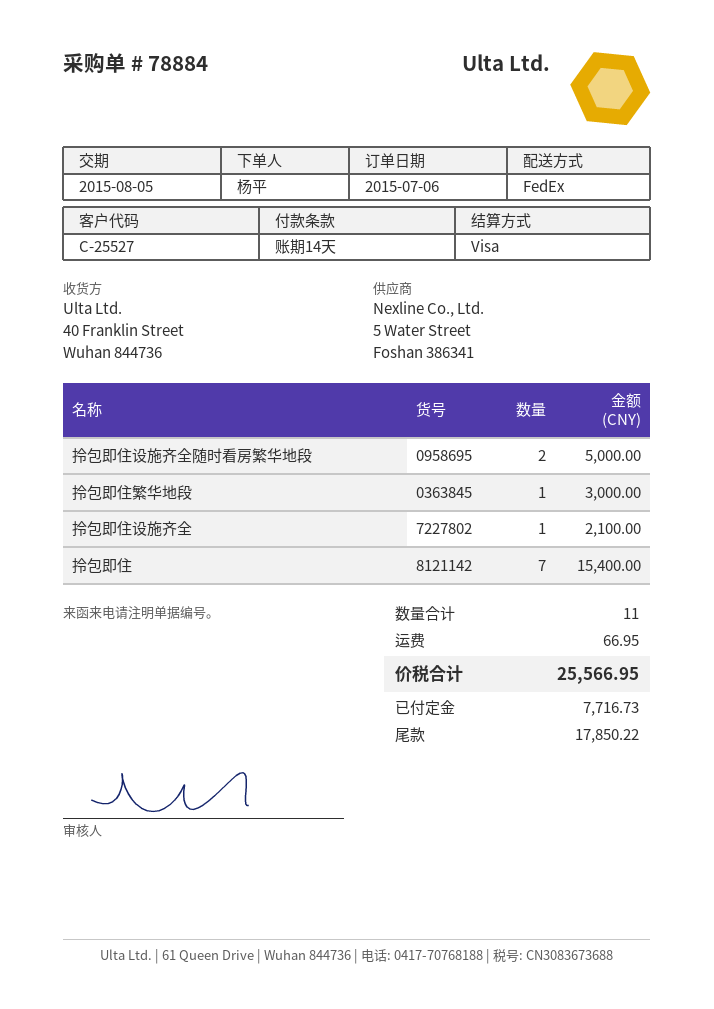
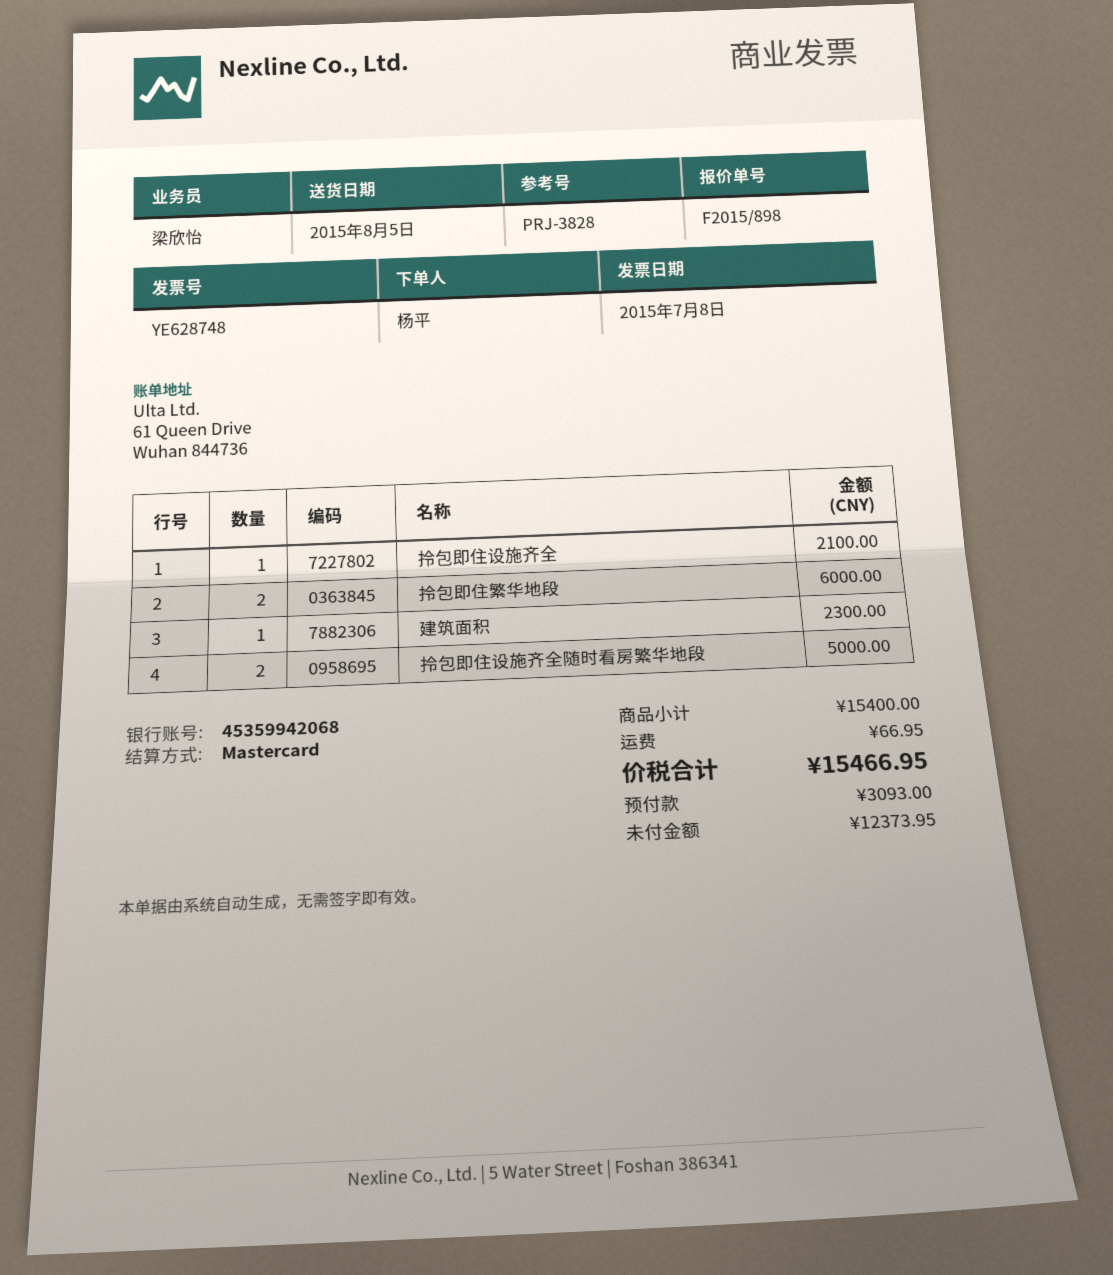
payment method: Visa -> Mastercard
拎包即住繁华地段: 1 for 3000.00 -> 2 for 6000.00
拎包即住: 7 for 15400.00 -> none
建筑面积: none -> 1 for 2300.00
total: 25566.95 -> 15466.95
deposit: 7716.73 -> 3093.00
balance: 17850.22 -> 12373.95

